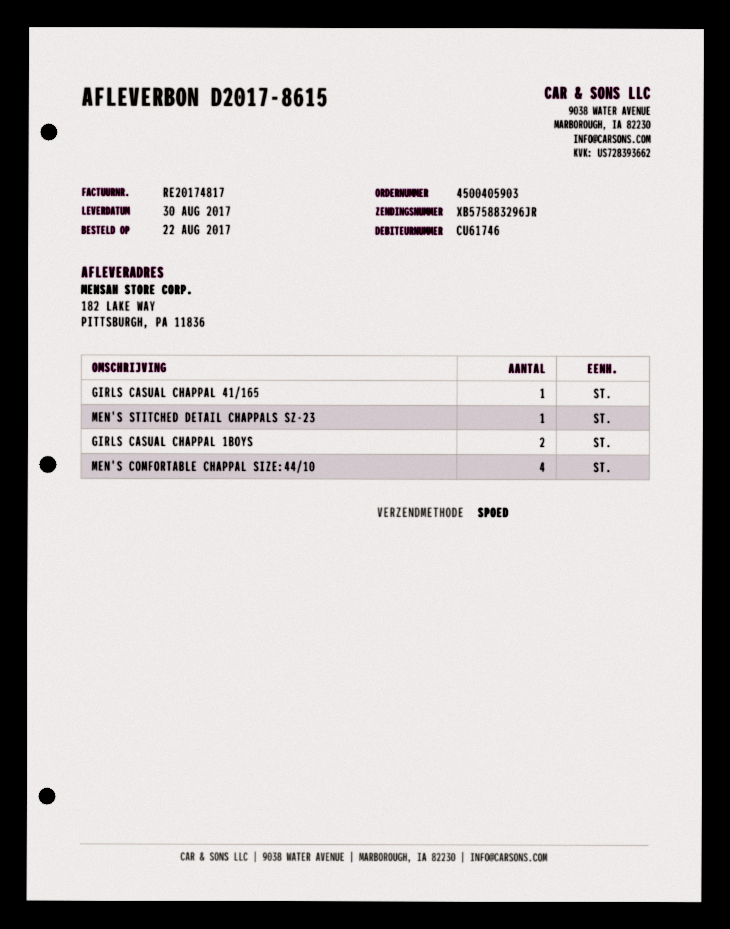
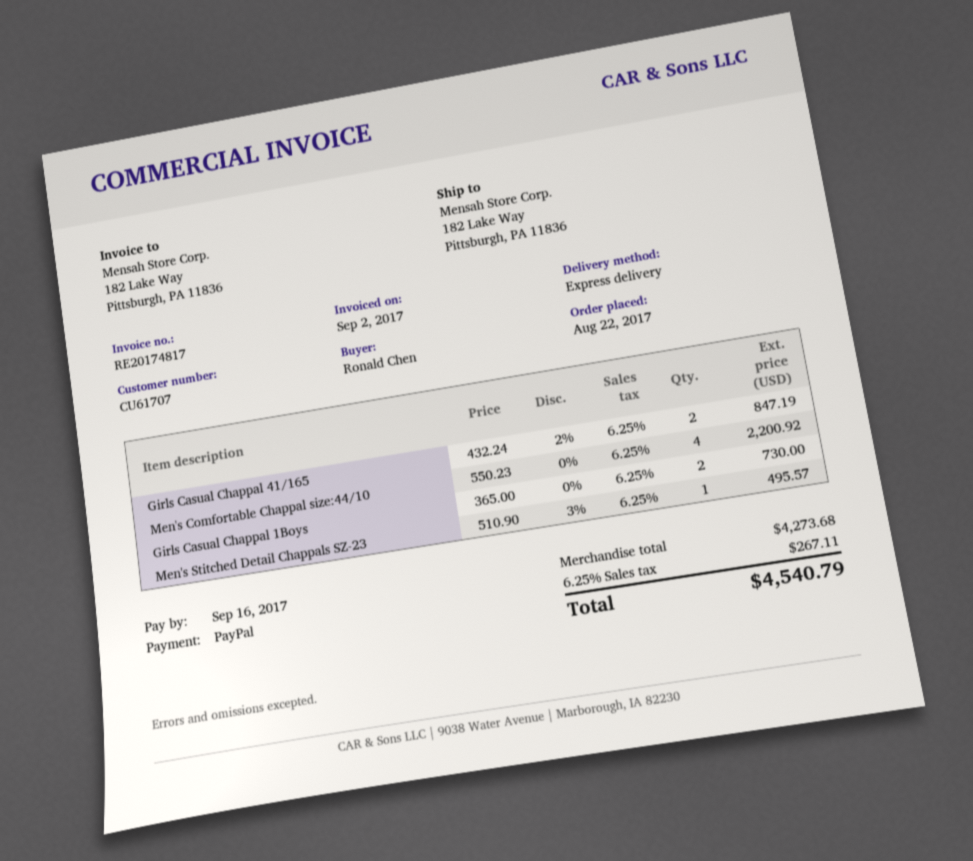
customer number: CU61746 -> CU61707
GIRLS CASUAL CHAPPAL 41/165: 1 -> 2

